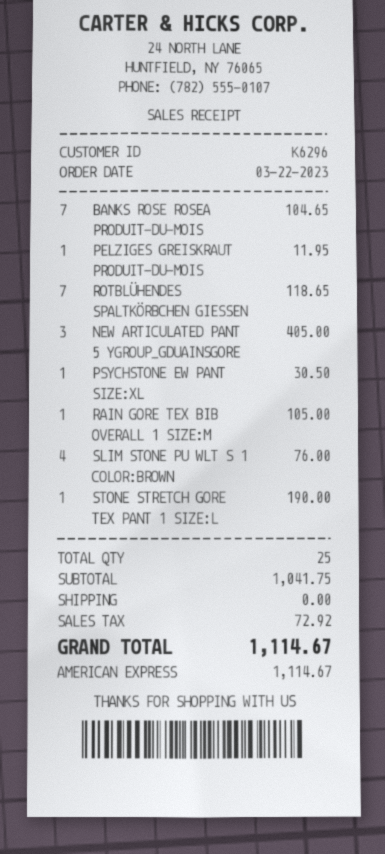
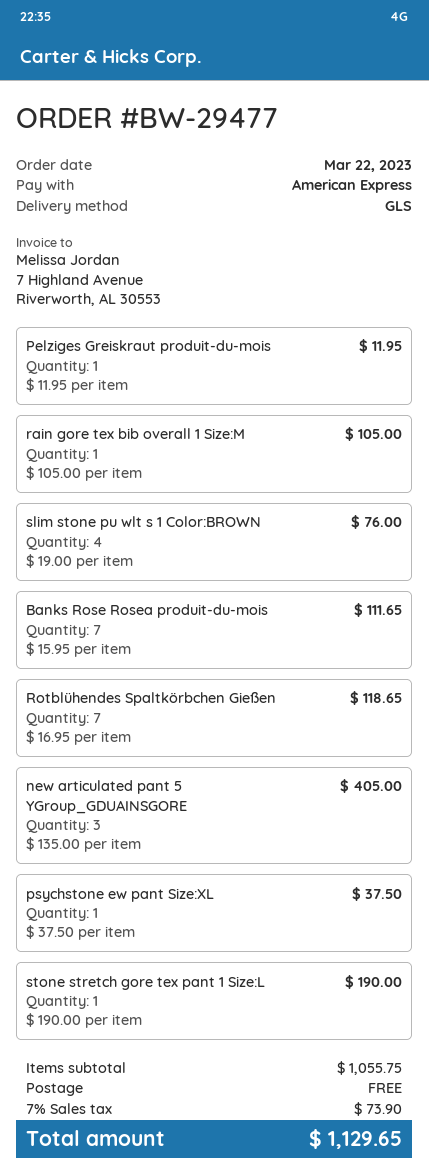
BANKS ROSE ROSEA PRODUIT-DU-MOIS: 7 for 104.65 -> 7 for 111.65
PSYCHSTONE EW PANT SIZE:XL: 1 for 30.50 -> 1 for 37.50
subtotal: 1041.75 -> 1055.75
tax: 72.92 -> 73.90
total: 1114.67 -> 1129.65

